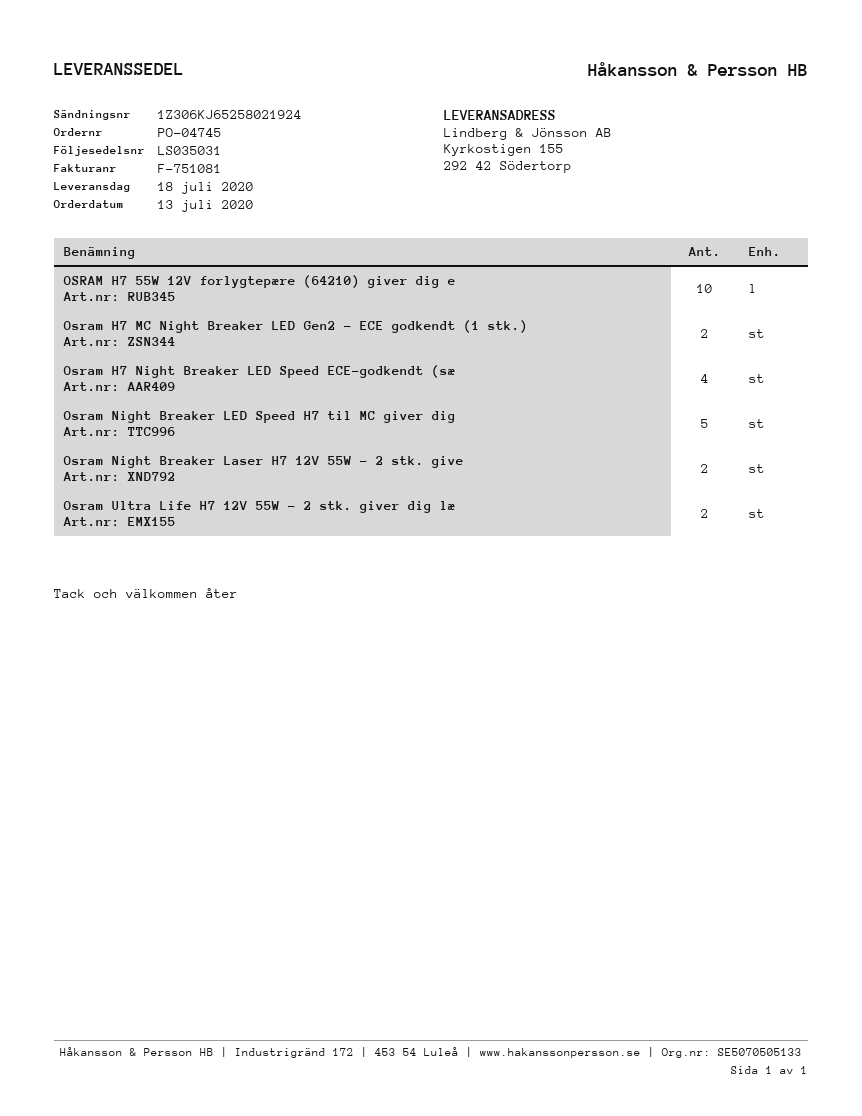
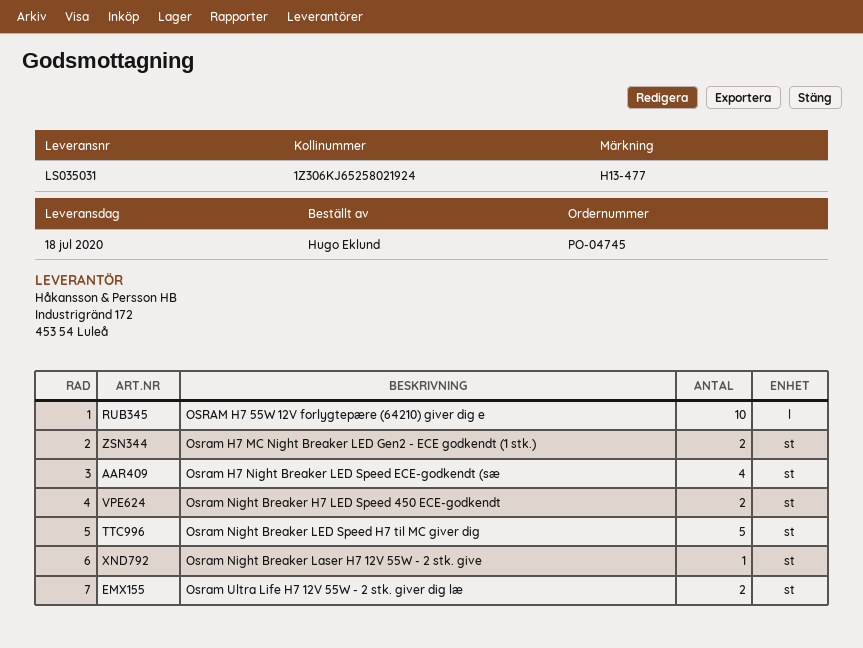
Osram Night Breaker Laser H7 12V 55W - 2 stk. give: 2 -> 1
Osram Night Breaker H7 LED Speed 450 ECE-godkendt: none -> 2

